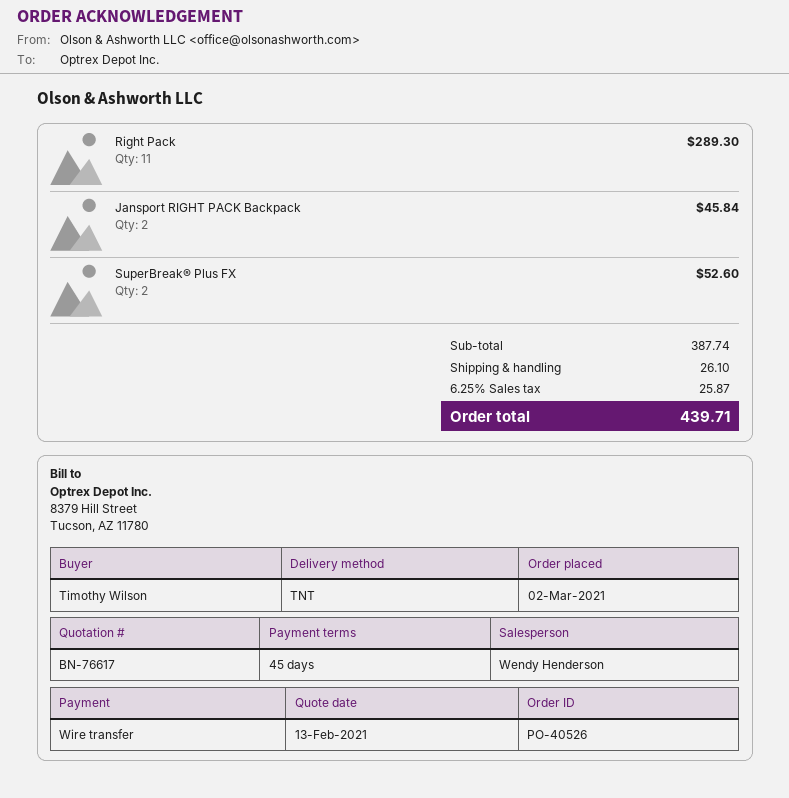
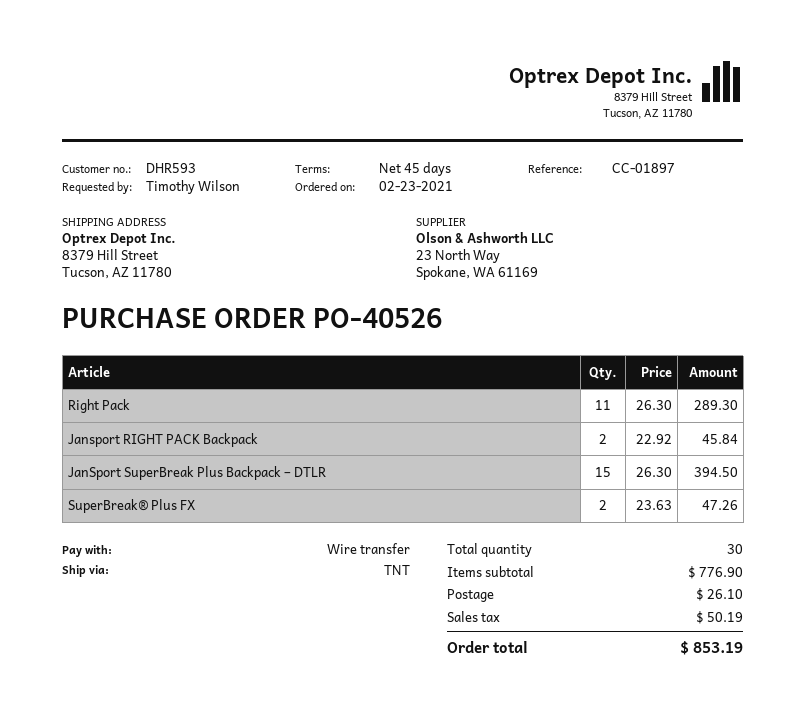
order date: 2021-03-02 -> 2021-02-23
SuperBreak® Plus FX: 2 for 52.60 -> 2 for 47.26
JanSport SuperBreak Plus Backpack – DTLR: none -> 15 for 394.50
subtotal: 387.74 -> 776.90
tax: 25.87 -> 50.19
total: 439.71 -> 853.19

